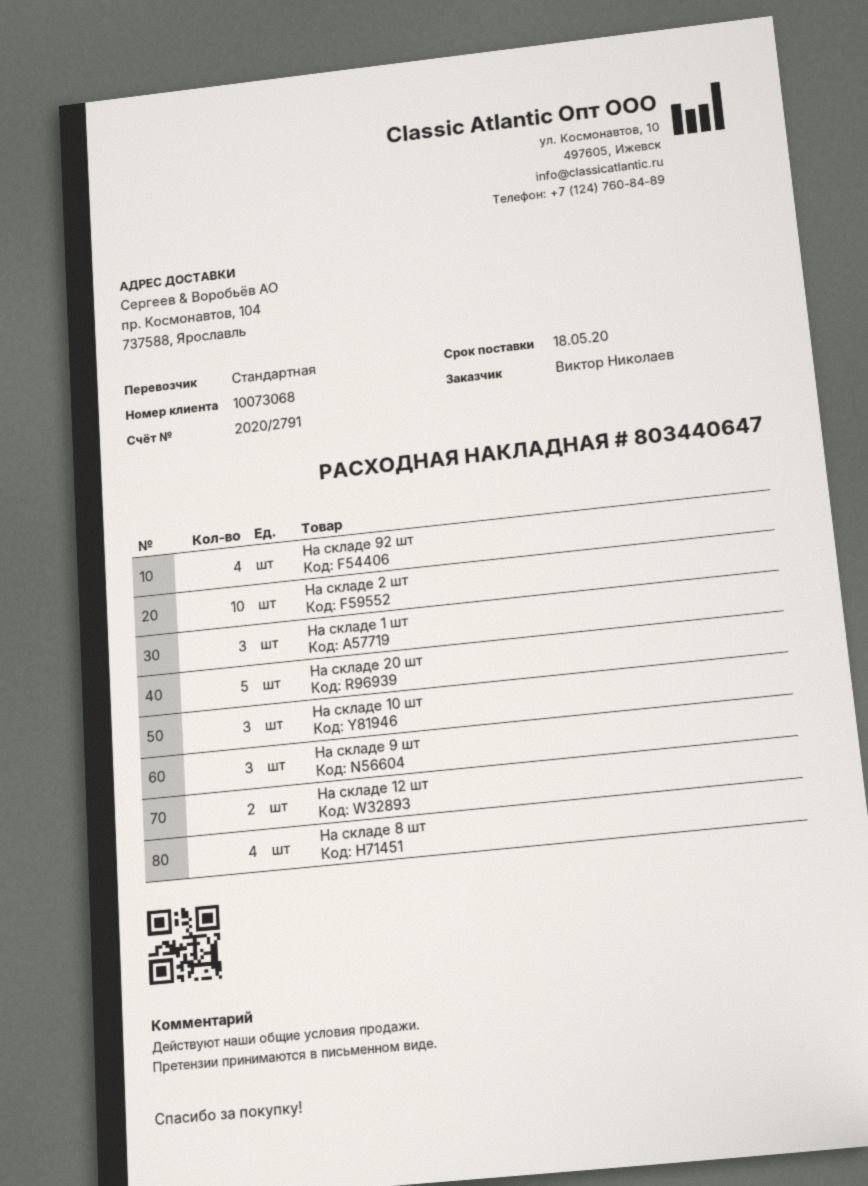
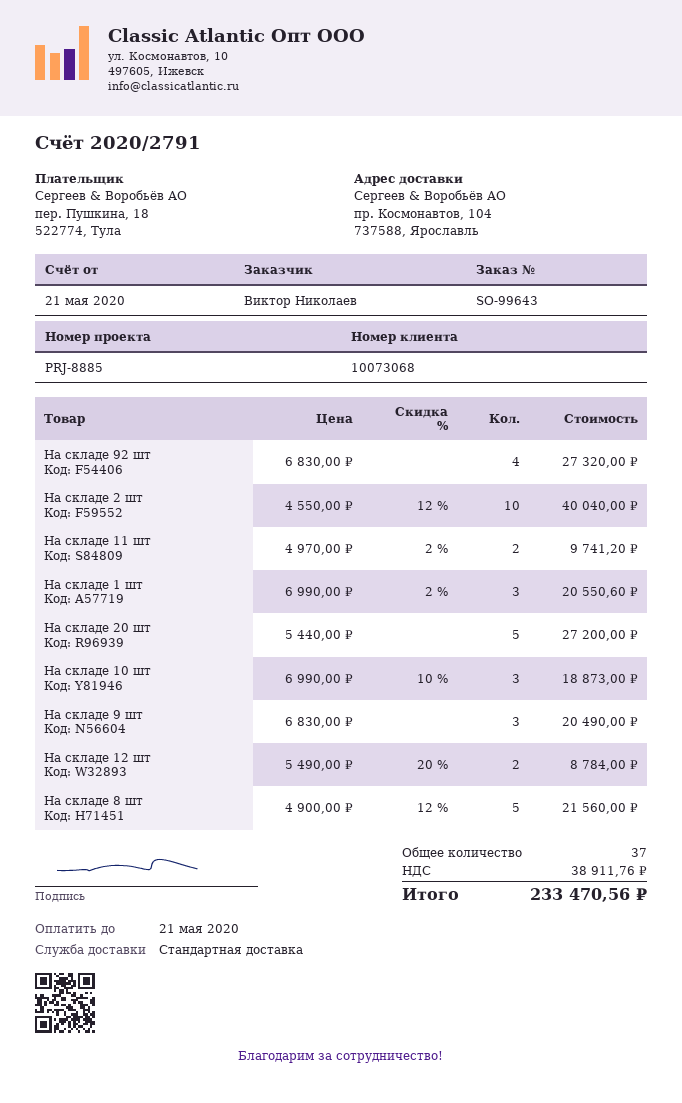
На складе 8 шт: 4 -> 5
На складе 11 шт: none -> 2

